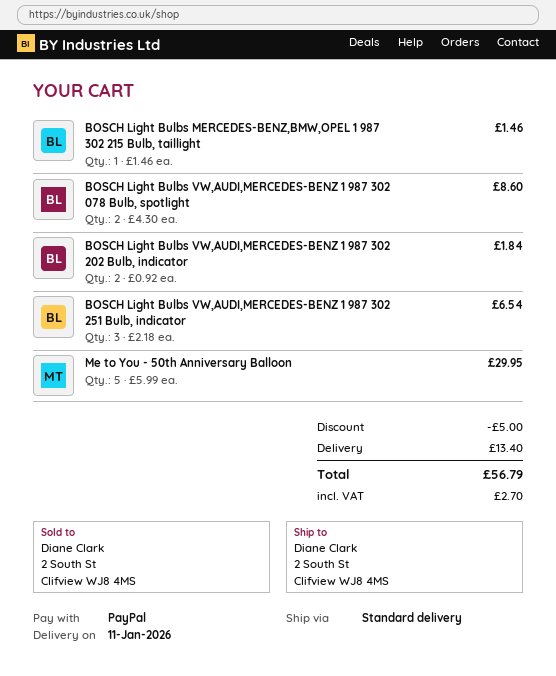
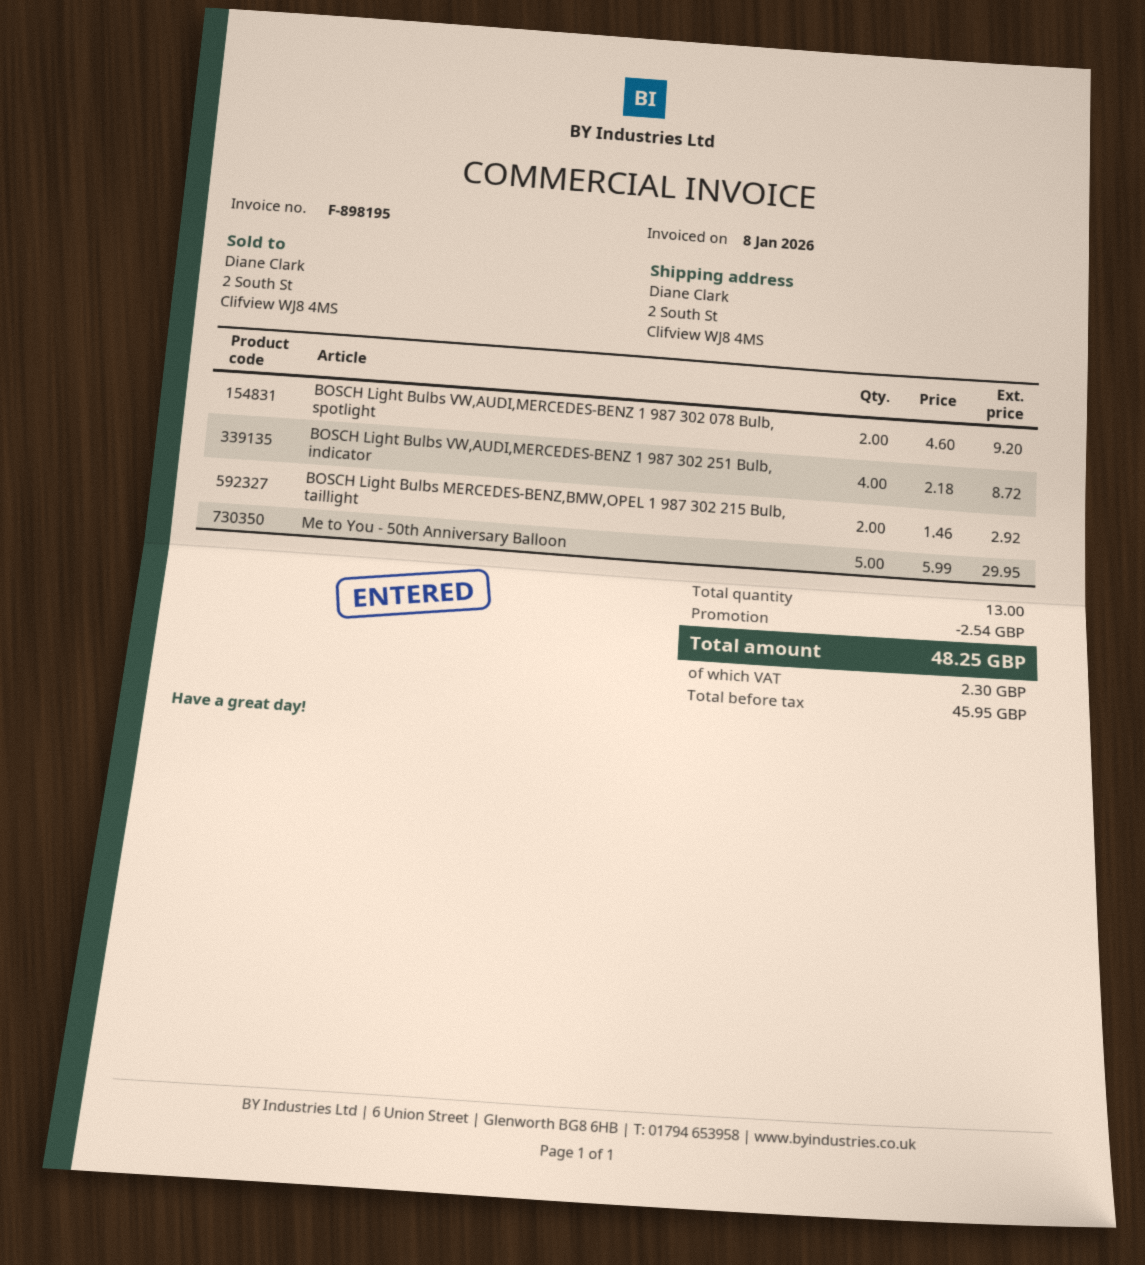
BOSCH Light Bulbs MERCEDES-BENZ,BMW,OPEL 1 987 302 215 Bulb, taillight: 1 x 1.46 = 1.46 -> 2 x 1.46 = 2.92
BOSCH Light Bulbs VW,AUDI,MERCEDES-BENZ 1 987 302 078 Bulb, spotlight: 2 x 4.30 = 8.60 -> 2 x 4.60 = 9.20
BOSCH Light Bulbs VW,AUDI,MERCEDES-BENZ 1 987 302 202 Bulb, indicator: 2 x 0.92 = 1.84 -> none
BOSCH Light Bulbs VW,AUDI,MERCEDES-BENZ 1 987 302 251 Bulb, indicator: 3 x 2.18 = 6.54 -> 4 x 2.18 = 8.72
discount: 5.00 -> 2.54
shipping: 13.40 -> none
tax: 2.70 -> 2.30
total: 56.79 -> 48.25

